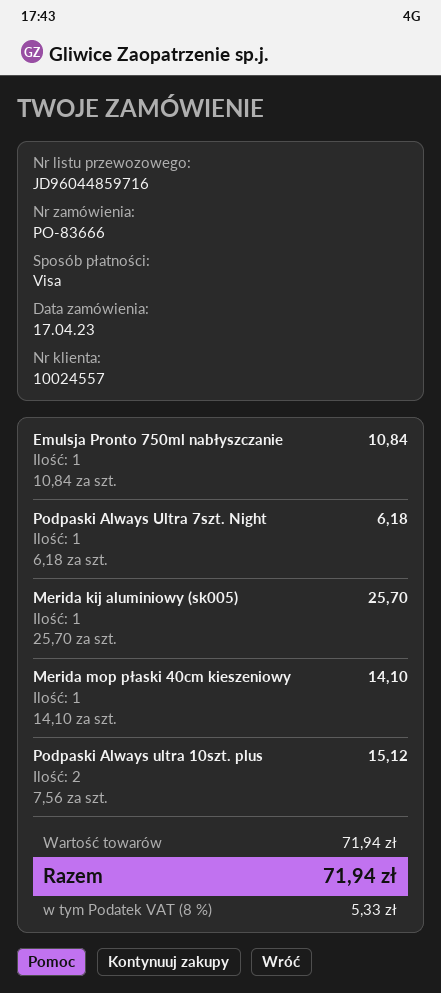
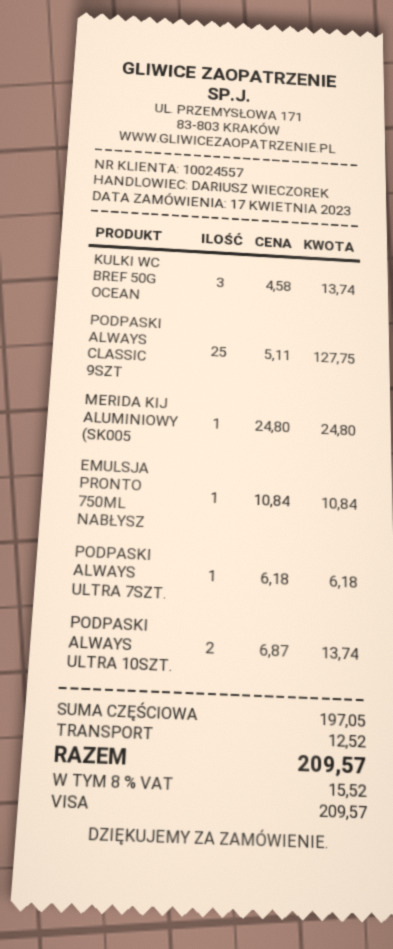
Merida kij aluminiowy (sk005): 1 x 25.70 = 25.70 -> 1 x 24.80 = 24.80
Merida mop płaski 40cm kieszeniowy: 1 x 14.10 = 14.10 -> none
Podpaski Always ultra 10szt. plus: 2 x 7.56 = 15.12 -> 2 x 6.87 = 13.74
KULKI WC BREF 50G OCEAN: none -> 3 x 4.58 = 13.74
PODPASKI ALWAYS CLASSIC 9SZT: none -> 25 x 5.11 = 127.75
subtotal: 71.94 -> 197.05
shipping: none -> 12.52
tax: 8% = 5.33 -> 8% = 15.52
total: 71.94 -> 209.57

